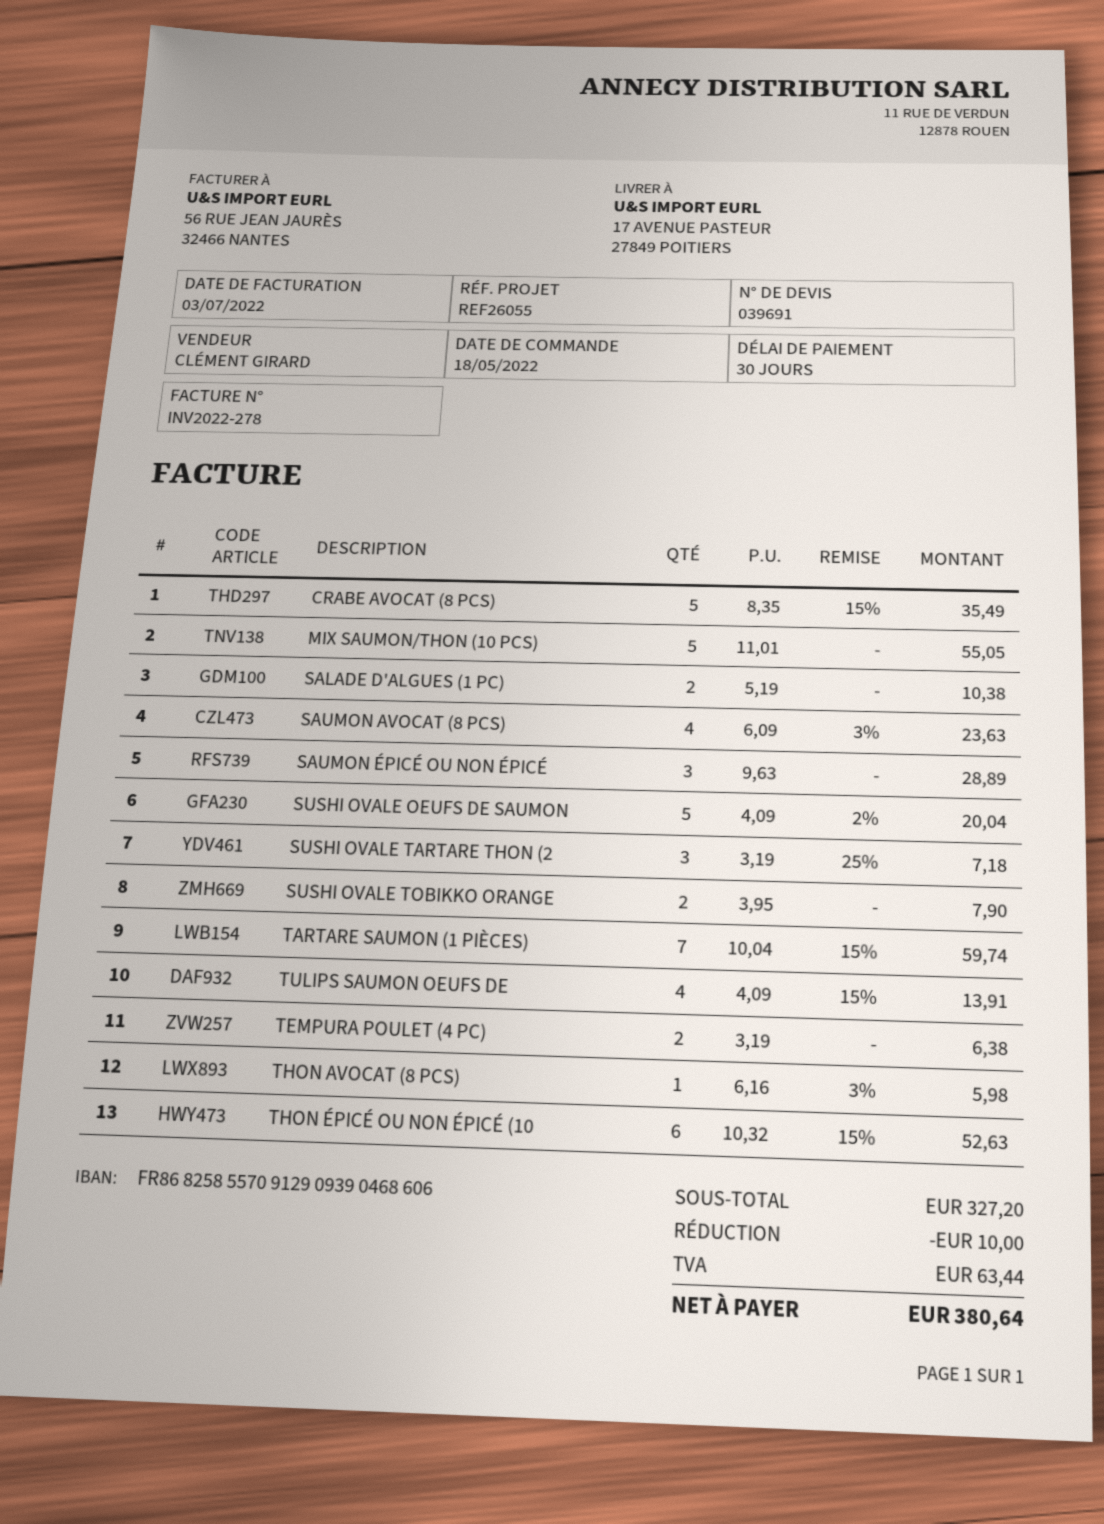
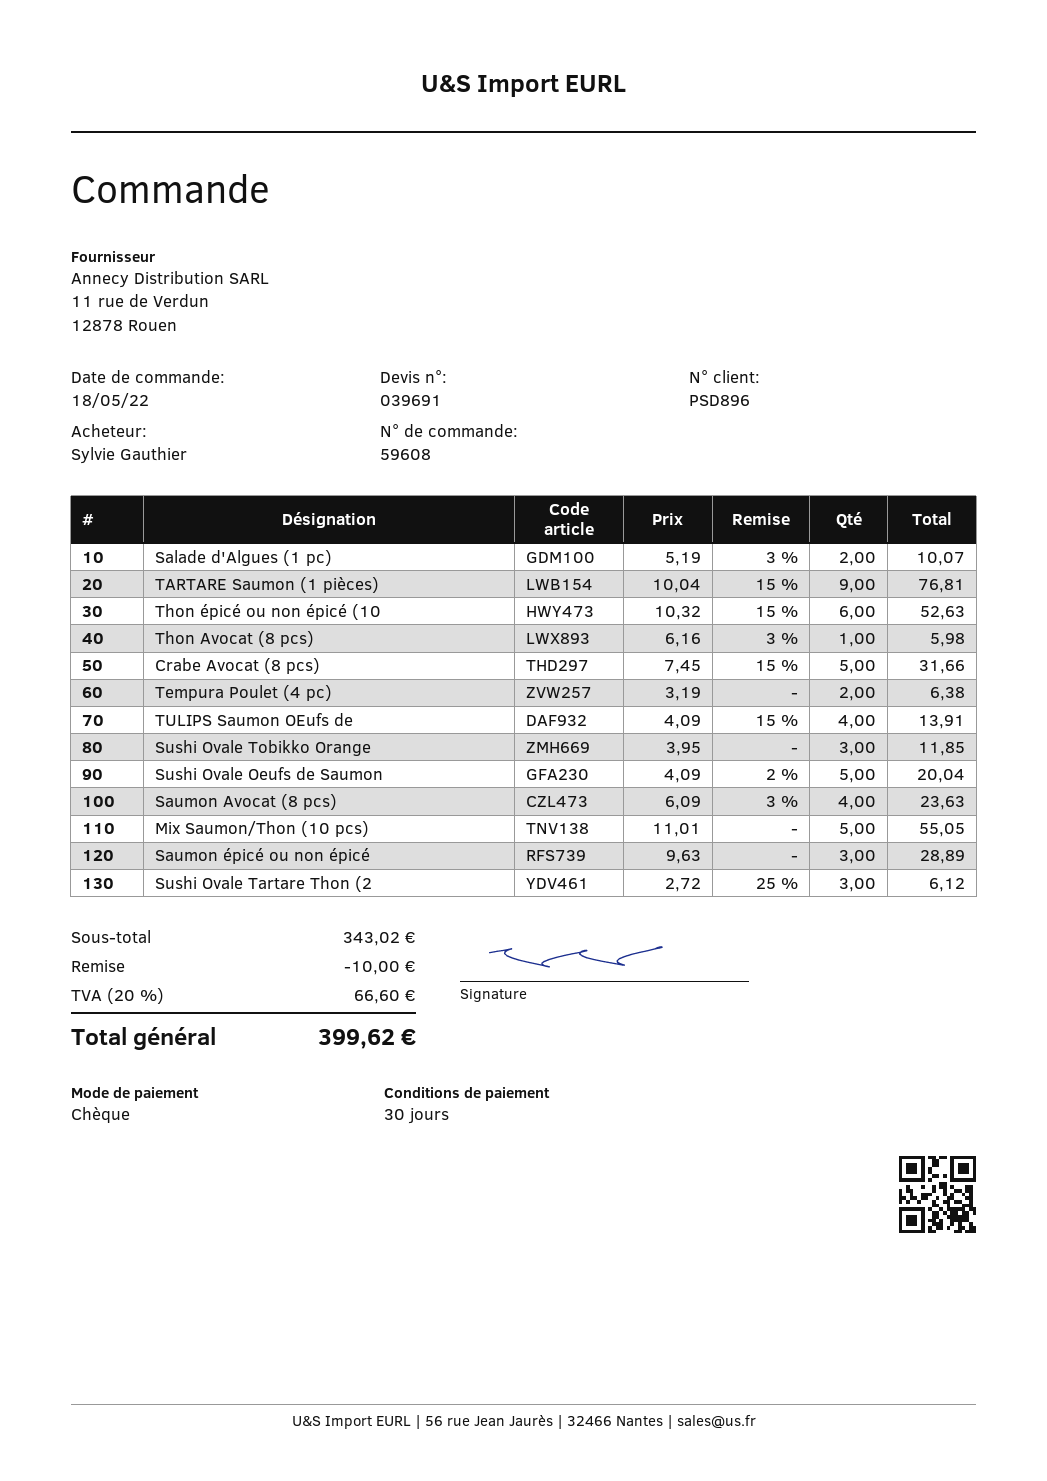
CRABE AVOCAT (8 PCS): 5 x 8.35 - 15% = 35.49 -> 5 x 7.45 - 15% = 31.66
SALADE D'ALGUES (1 PC): 2 x 5.19 = 10.38 -> 2 x 5.19 - 3% = 10.07
SUSHI OVALE TARTARE THON (2: 3 x 3.19 - 25% = 7.18 -> 3 x 2.72 - 25% = 6.12
SUSHI OVALE TOBIKKO ORANGE: 2 x 3.95 = 7.90 -> 3 x 3.95 = 11.85
TARTARE SAUMON (1 PIÈCES): 7 x 10.04 - 15% = 59.74 -> 9 x 10.04 - 15% = 76.81
subtotal: 327.20 -> 343.02
tax: 63.44 -> 66.60
total: 380.64 -> 399.62

